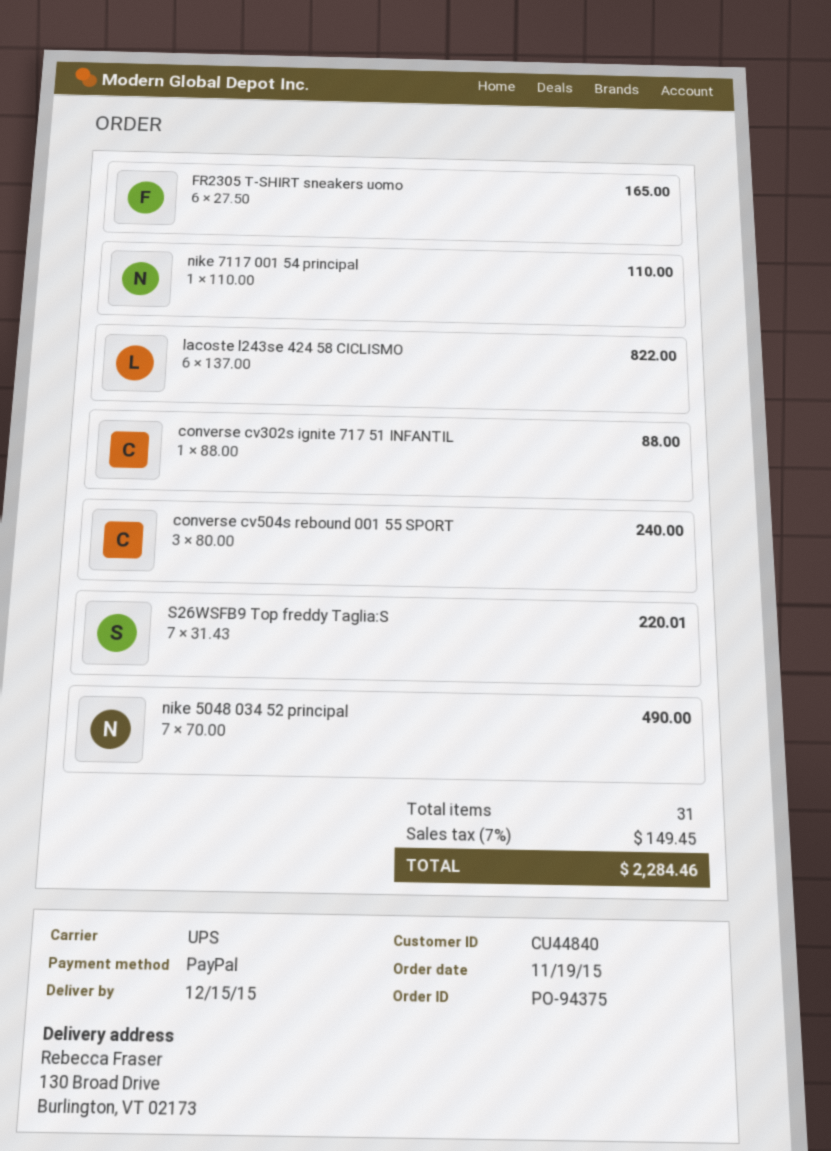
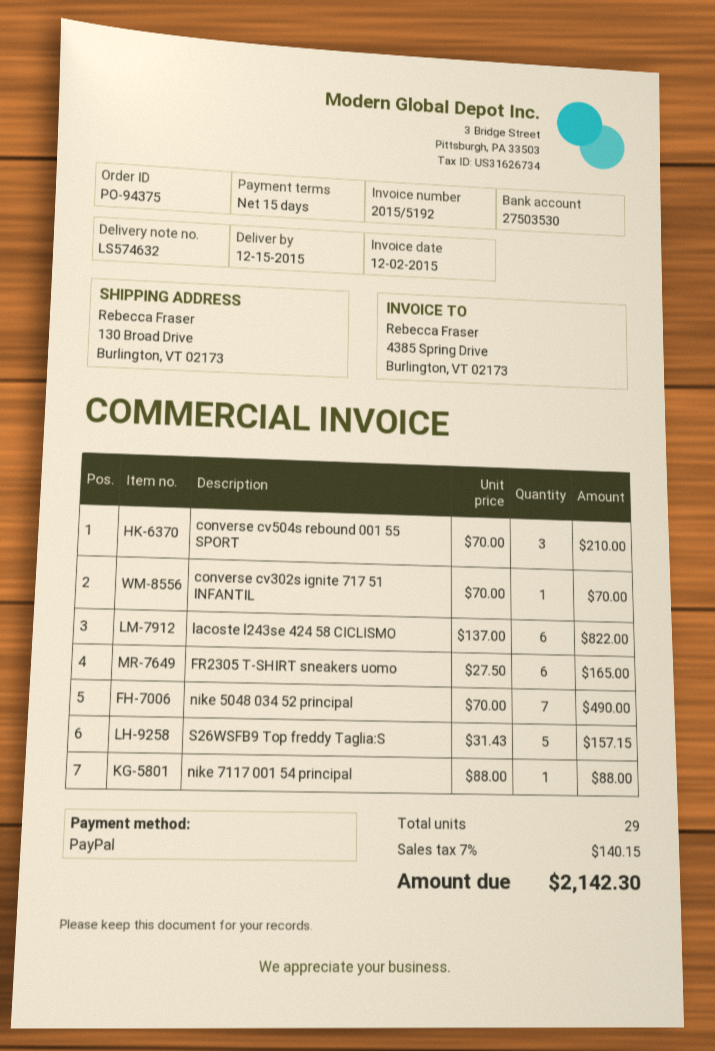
nike 7117 001 54 principal: 1 x 110.00 = 110.00 -> 1 x 88.00 = 88.00
converse cv302s ignite 717 51 INFANTIL: 1 x 88.00 = 88.00 -> 1 x 70.00 = 70.00
converse cv504s rebound 001 55 SPORT: 3 x 80.00 = 240.00 -> 3 x 70.00 = 210.00
S26WSFB9 Top freddy Taglia:S: 7 x 31.43 = 220.01 -> 5 x 31.43 = 157.15
total quantity: 31 -> 29
tax: 7% = 149.45 -> 7% = 140.15
total: 2284.46 -> 2142.30

